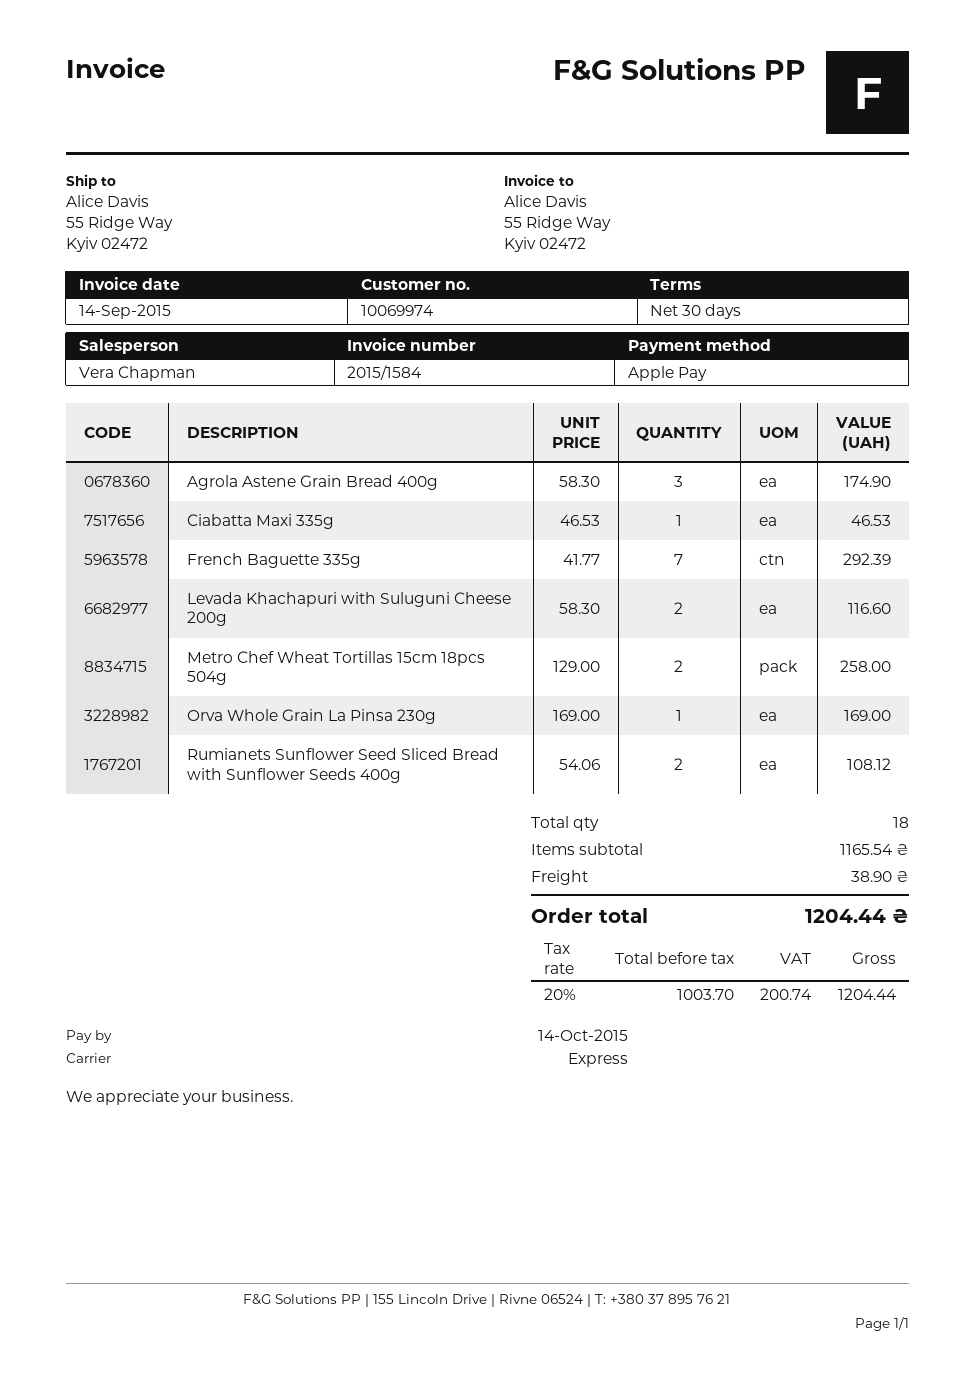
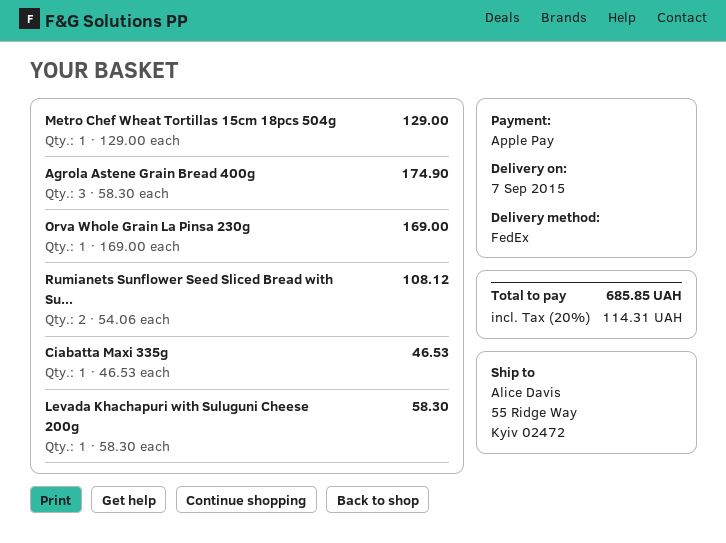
shipping method: express -> FedEx
French Baguette 335g: 7 x 41.77 = 292.39 -> none
Levada Khachapuri with Suluguni Cheese 200g: 2 x 58.30 = 116.60 -> 1 x 58.30 = 58.30
Metro Chef Wheat Tortillas 15cm 18pcs 504g: 2 x 129.00 = 258.00 -> 1 x 129.00 = 129.00
shipping: 38.90 -> none
tax: 20% = 200.74 -> 20% = 114.31
total: 1204.44 -> 685.85

